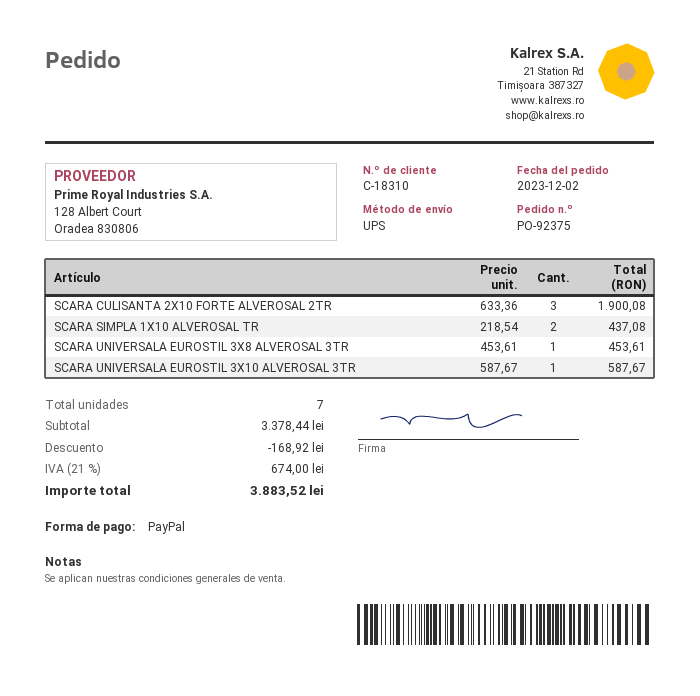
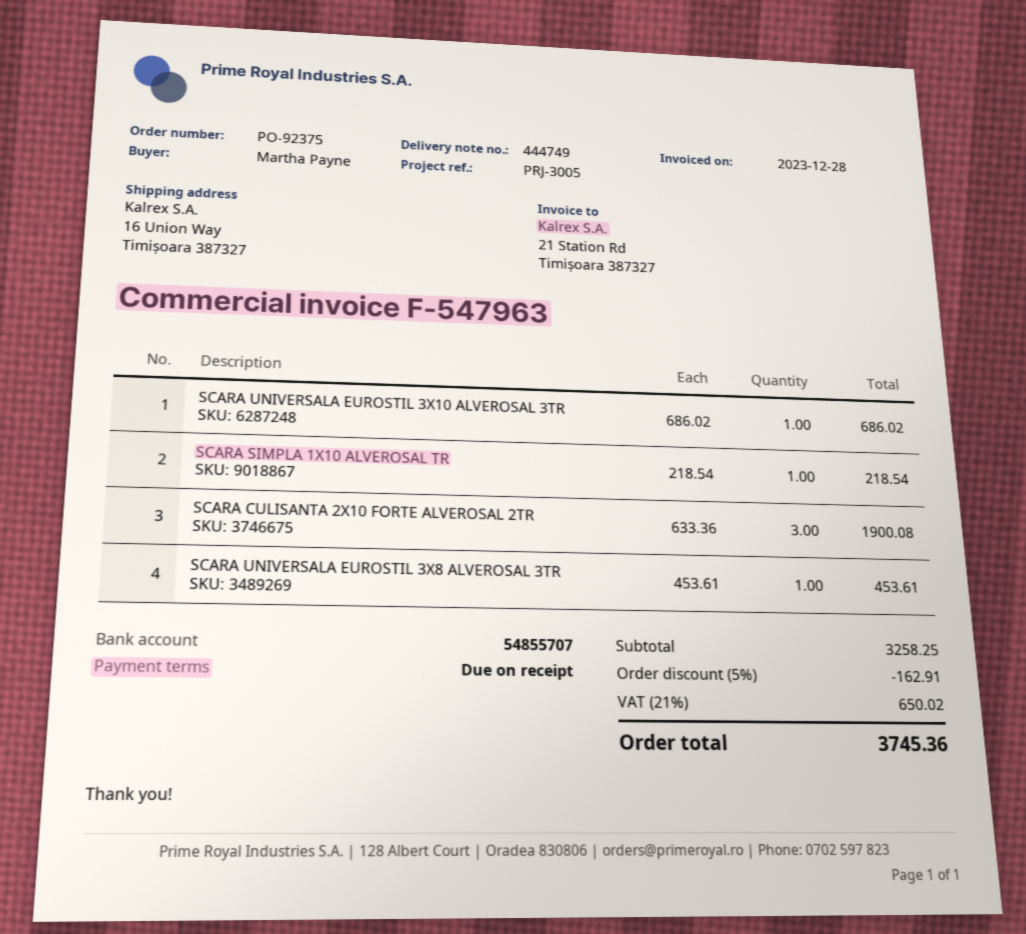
SCARA SIMPLA 1X10 ALVEROSAL TR: 2 x 218.54 = 437.08 -> 1 x 218.54 = 218.54
SCARA UNIVERSALA EUROSTIL 3X10 ALVEROSAL 3TR: 1 x 587.67 = 587.67 -> 1 x 686.02 = 686.02
subtotal: 3378.44 -> 3258.25
discount: 168.92 -> 162.91
tax: 21% = 674.00 -> 21% = 650.02
total: 3883.52 -> 3745.36

